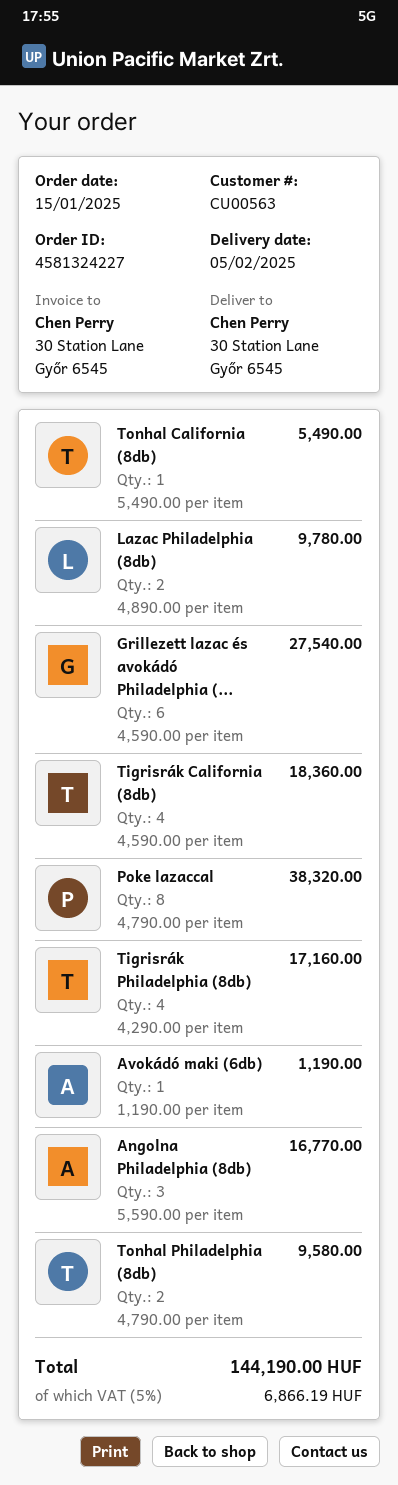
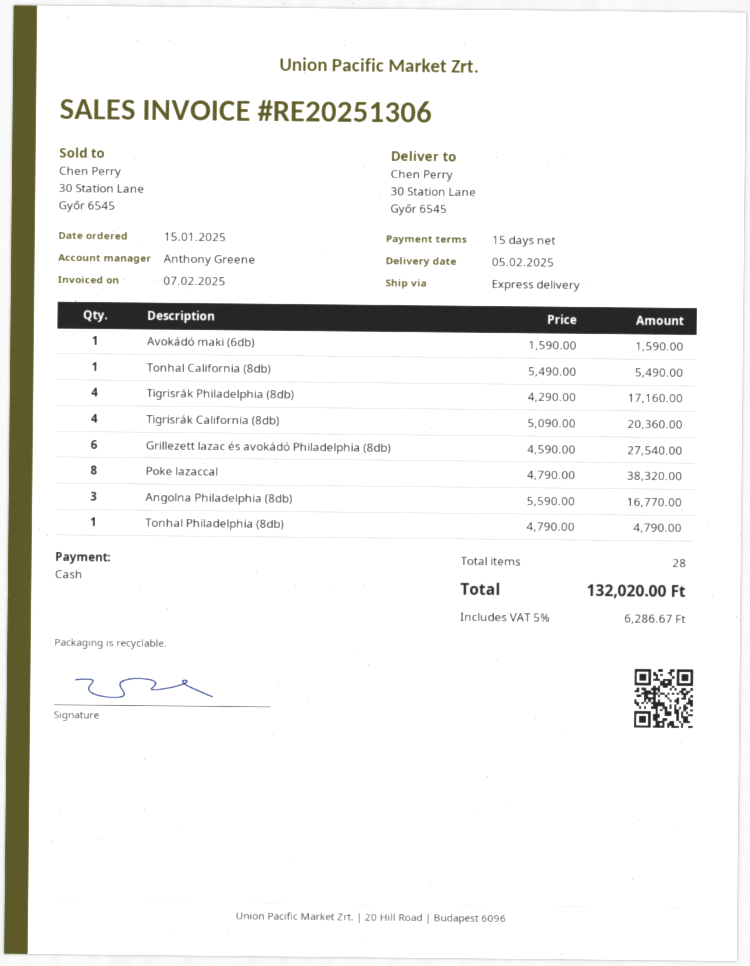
Lazac Philadelphia (8db): 2 x 4890.00 = 9780.00 -> none
Tigrisrák California (8db): 4 x 4590.00 = 18360.00 -> 4 x 5090.00 = 20360.00
Avokádó maki (6db): 1 x 1190.00 = 1190.00 -> 1 x 1590.00 = 1590.00
Tonhal Philadelphia (8db): 2 x 4790.00 = 9580.00 -> 1 x 4790.00 = 4790.00
tax: 5% = 6866.19 -> 5% = 6286.67
total: 144190.00 -> 132020.00

